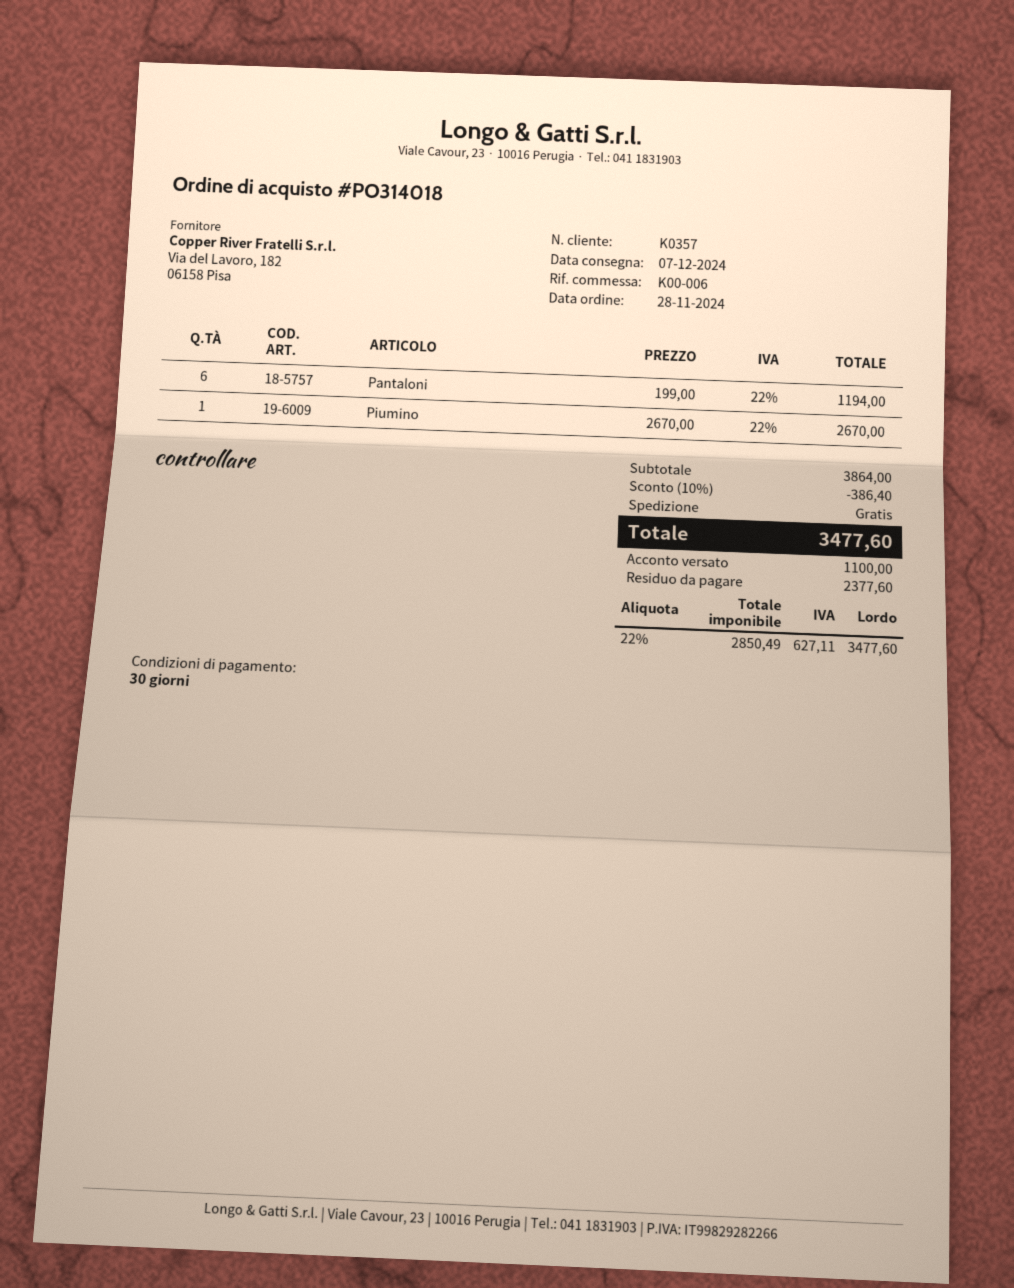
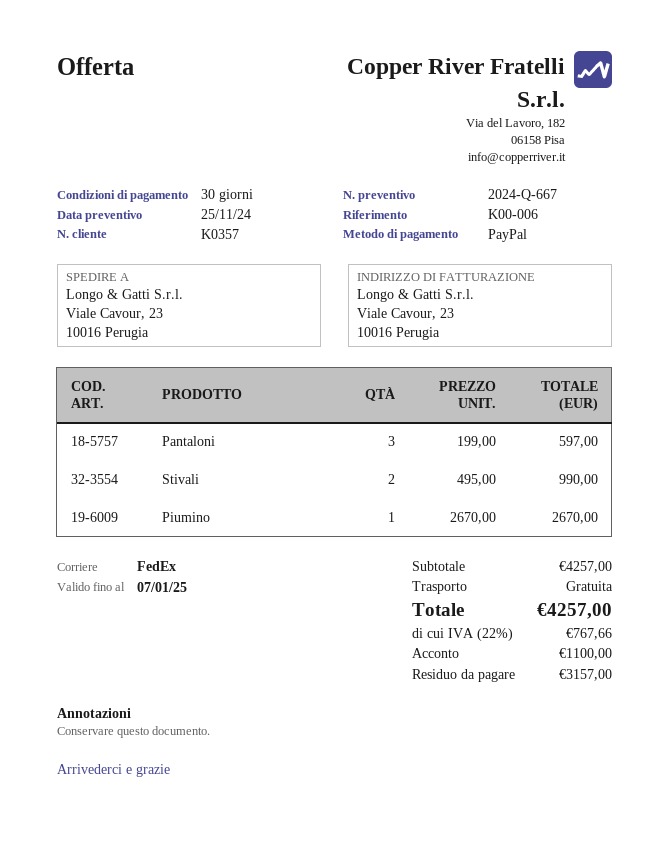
Pantaloni: 6 x 199.00 = 1194.00 -> 3 x 199.00 = 597.00
Stivali: none -> 2 x 495.00 = 990.00
subtotal: 3864.00 -> 4257.00
discount: 10% = 386.40 -> none
tax: 22% = 627.11 -> 22% = 767.66
total: 3477.60 -> 4257.00
balance: 2377.60 -> 3157.00

